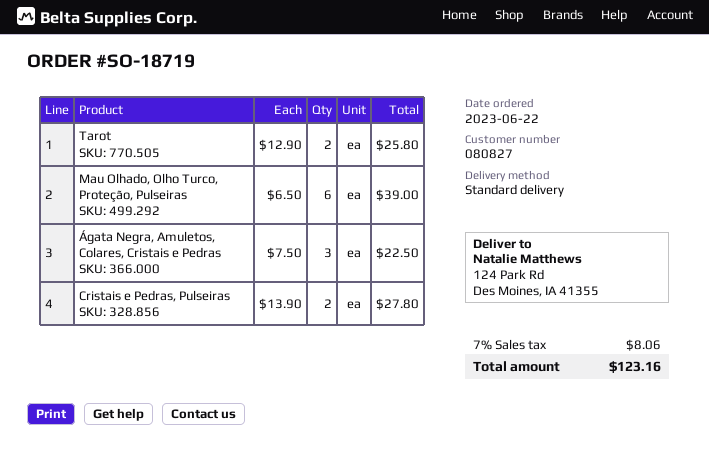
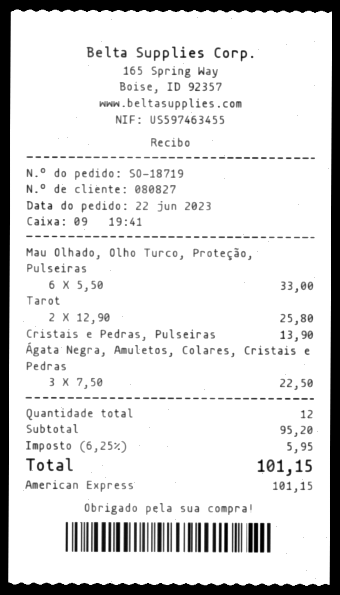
Mau Olhado, Olho Turco, Proteção, Pulseiras: 6 x 6.50 = 39.00 -> 6 x 5.50 = 33.00
Cristais e Pedras, Pulseiras: 2 x 13.90 = 27.80 -> 1 x 13.90 = 13.90
tax: 7% = 8.06 -> 6.25% = 5.95
total: 123.16 -> 101.15

